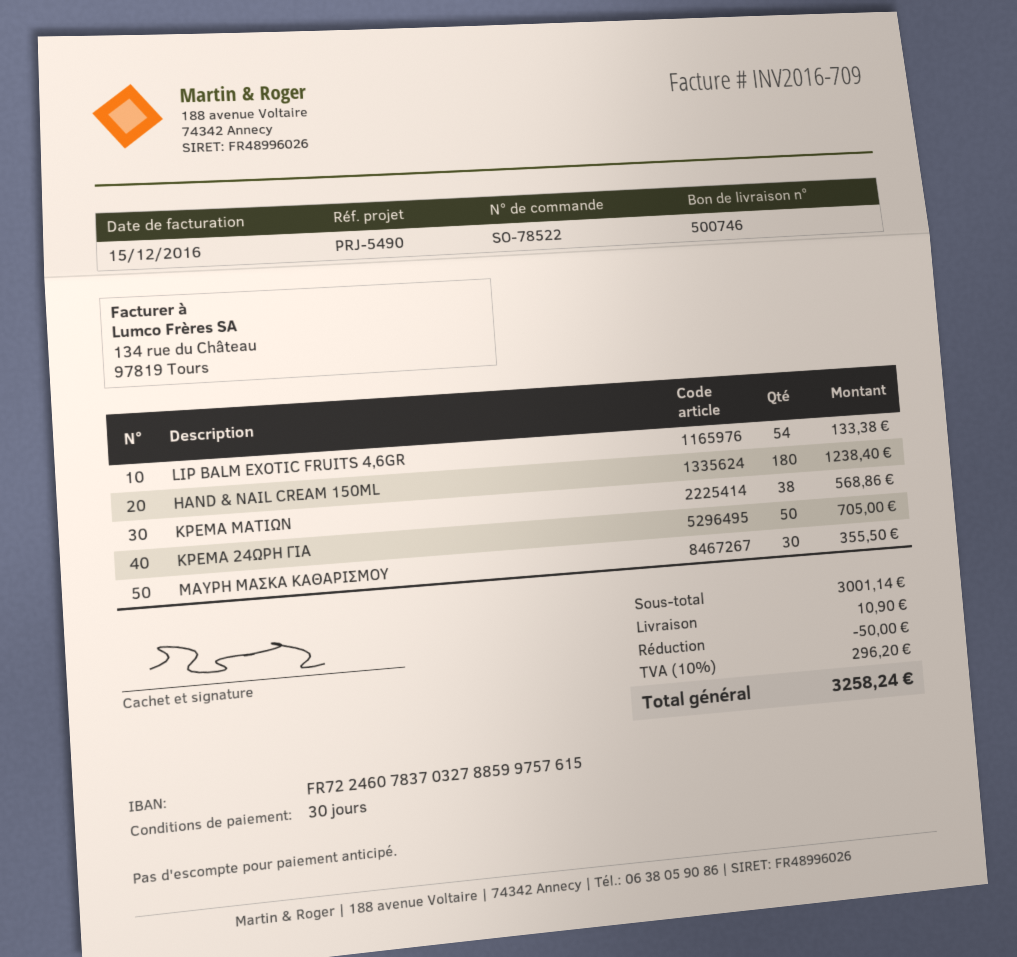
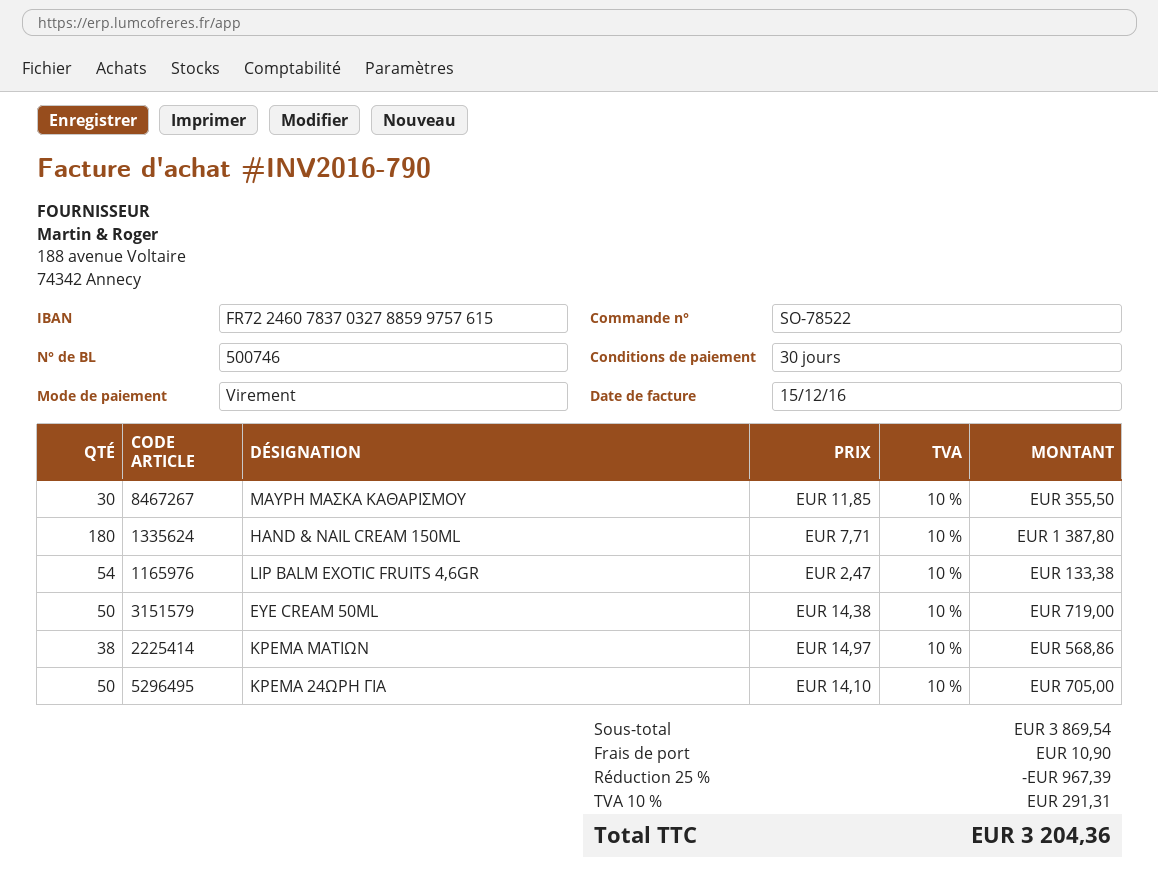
invoice number: INV2016-709 -> INV2016-790
HAND & NAIL CREAM 150ML: 180 for 1238.40 -> 180 for 1387.80
EYE CREAM 50ML: none -> 50 for 719.00
subtotal: 3001.14 -> 3869.54
discount: 50.00 -> 967.39
tax: 10% = 296.20 -> 10% = 291.31
total: 3258.24 -> 3204.36

